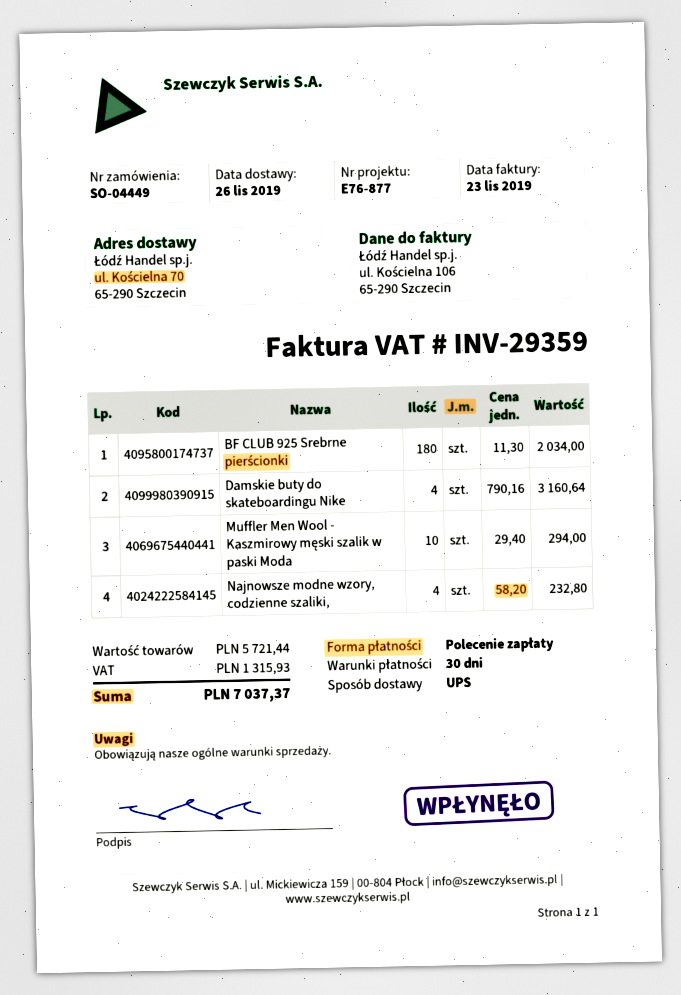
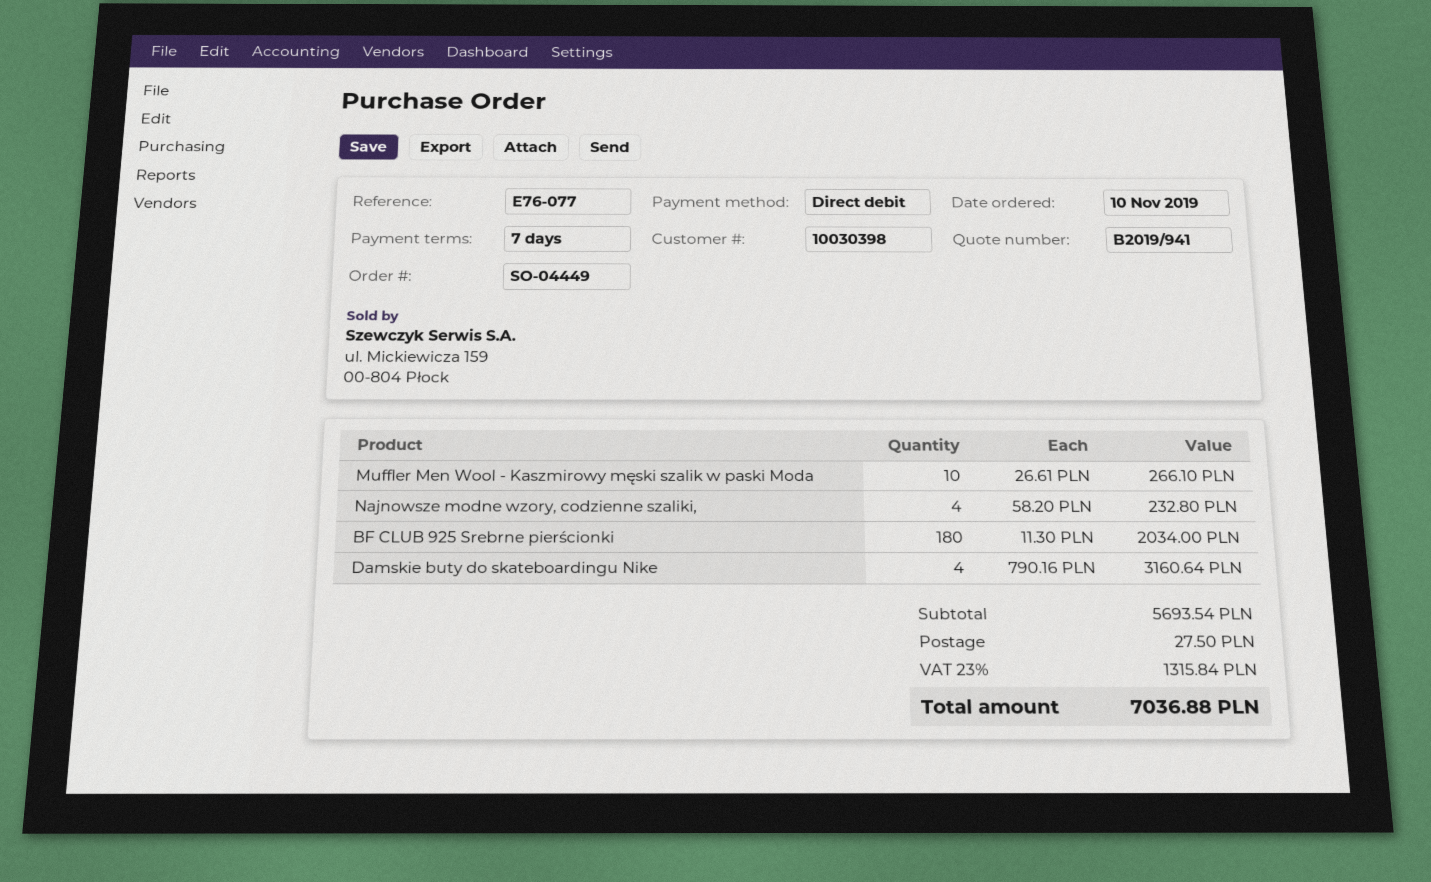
payment terms: 30 days -> 7 days
reference: E76-877 -> E76-077
Muffler Men Wool - Kaszmirowy męski szalik w paski Moda: 10 x 29.40 = 294.00 -> 10 x 26.61 = 266.10
subtotal: 5721.44 -> 5693.54
shipping: none -> 27.50
tax: 1315.93 -> 1315.84
total: 7037.37 -> 7036.88

